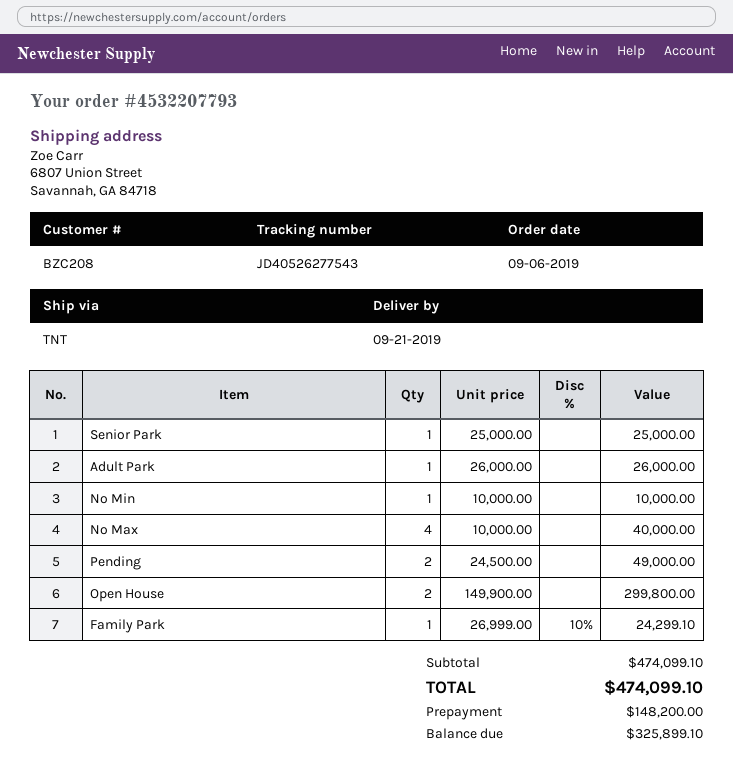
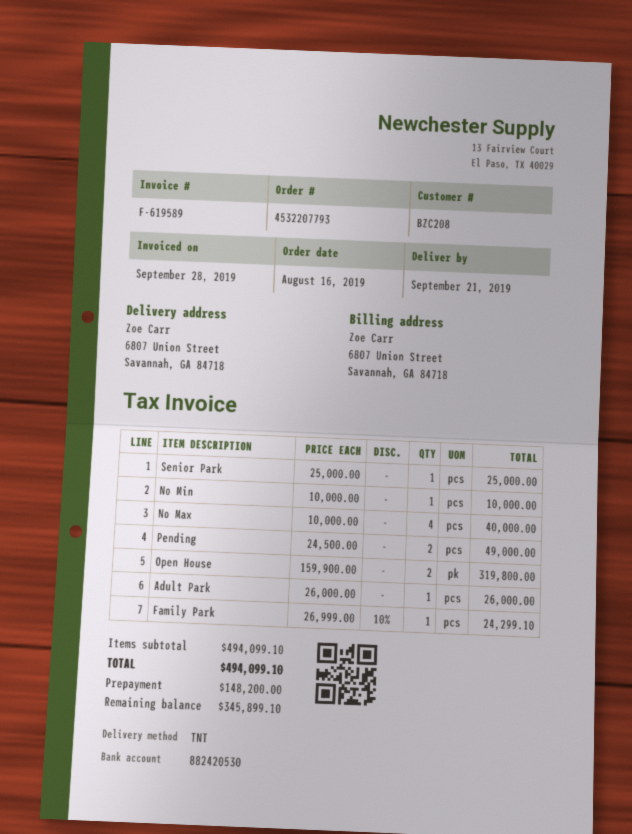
order date: 2019-09-06 -> 2019-08-16
Open House: 2 x 149900.00 = 299800.00 -> 2 x 159900.00 = 319800.00
subtotal: 474099.10 -> 494099.10
total: 474099.10 -> 494099.10
balance: 325899.10 -> 345899.10

